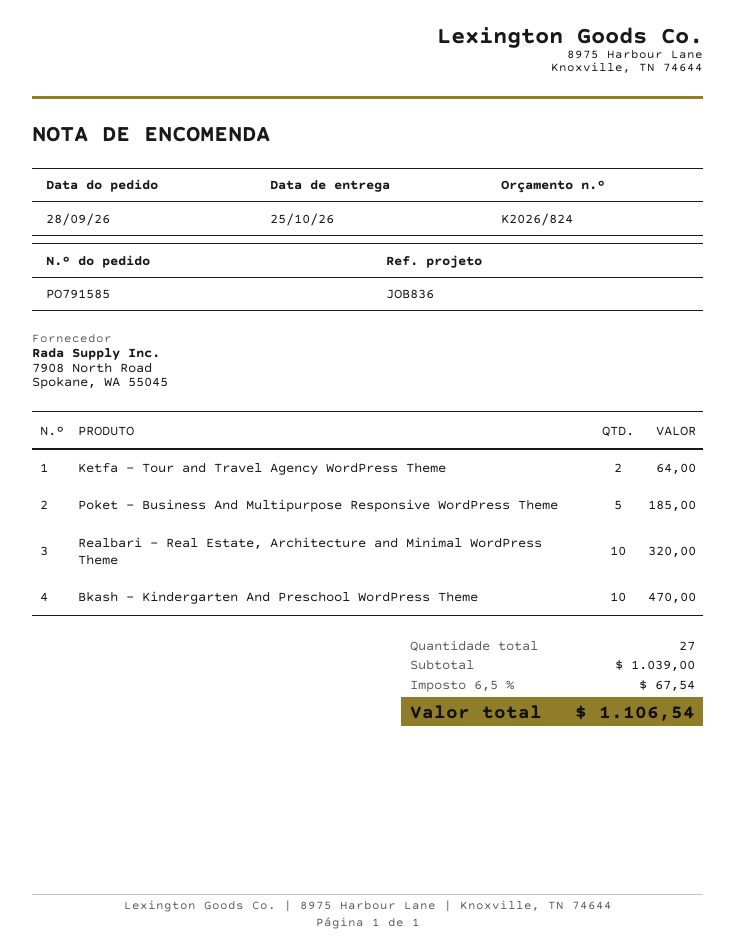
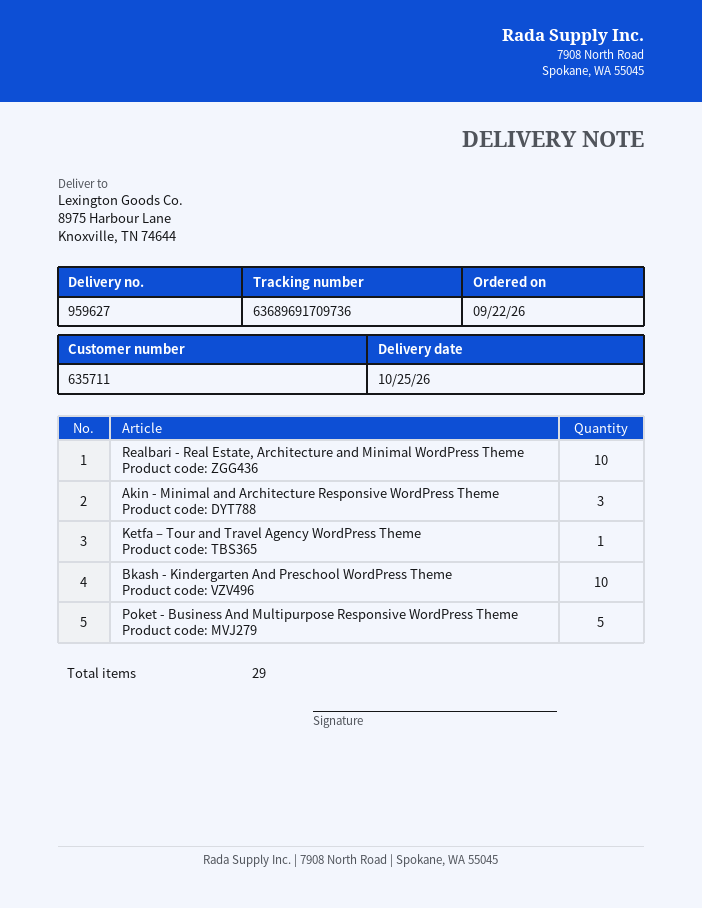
order date: 2026-09-28 -> 2026-09-22
Ketfa – Tour and Travel Agency WordPress Theme: 2 -> 1
Akin - Minimal and Architecture Responsive WordPress Theme: none -> 3
total quantity: 27 -> 29

